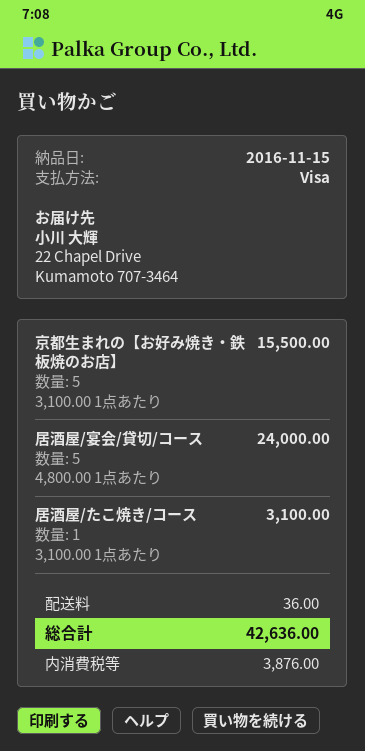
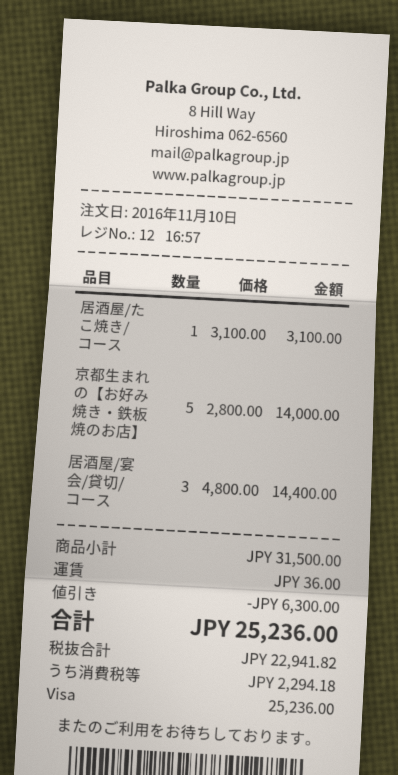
京都生まれの【お好み焼き・鉄板焼のお店】: 5 x 3100.00 = 15500.00 -> 5 x 2800.00 = 14000.00
居酒屋/宴会/貸切/コース: 5 x 4800.00 = 24000.00 -> 3 x 4800.00 = 14400.00
discount: none -> 6300.00
tax: 3876.00 -> 2294.18
total: 42636.00 -> 25236.00

